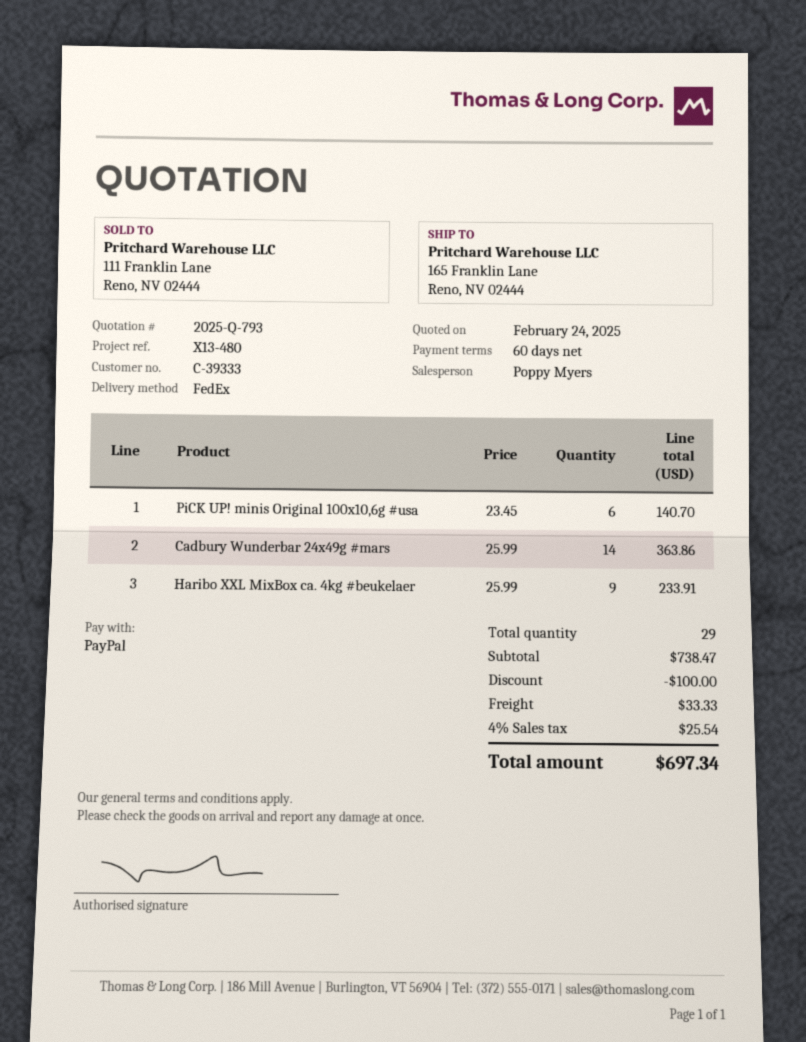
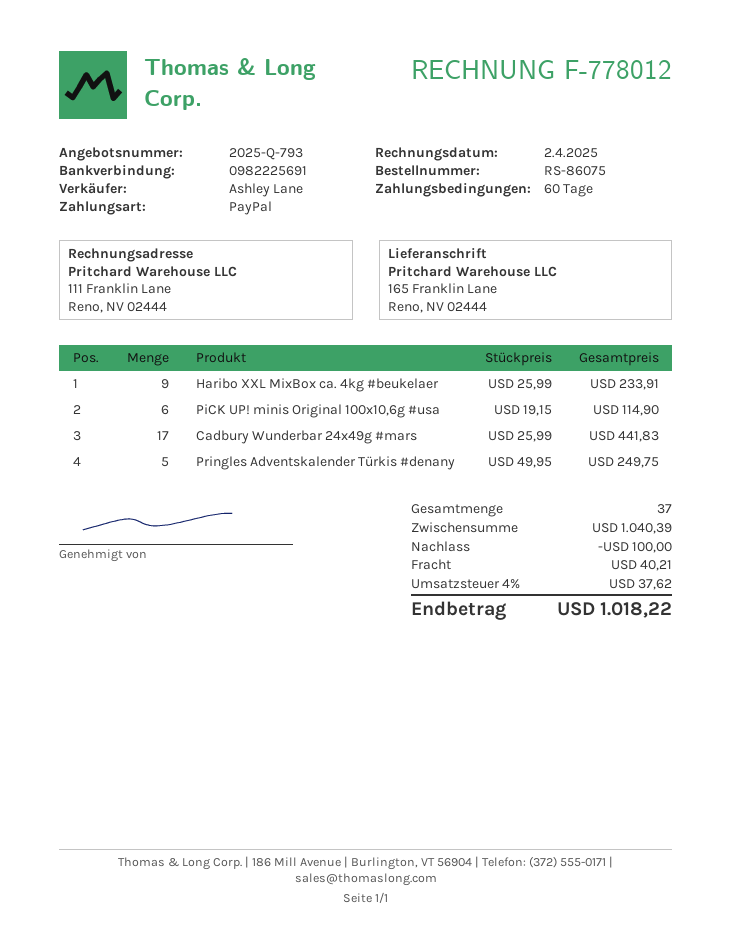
sales rep: Poppy Myers -> Ashley Lane
PiCK UP! minis Original 100x10,6g #usa: 6 x 23.45 = 140.70 -> 6 x 19.15 = 114.90
Cadbury Wunderbar 24x49g #mars: 14 x 25.99 = 363.86 -> 17 x 25.99 = 441.83
Pringles Adventskalender Türkis #denany: none -> 5 x 49.95 = 249.75
total quantity: 29 -> 37
subtotal: 738.47 -> 1040.39
shipping: 33.33 -> 40.21
tax: 4% = 25.54 -> 4% = 37.62
total: 697.34 -> 1018.22

